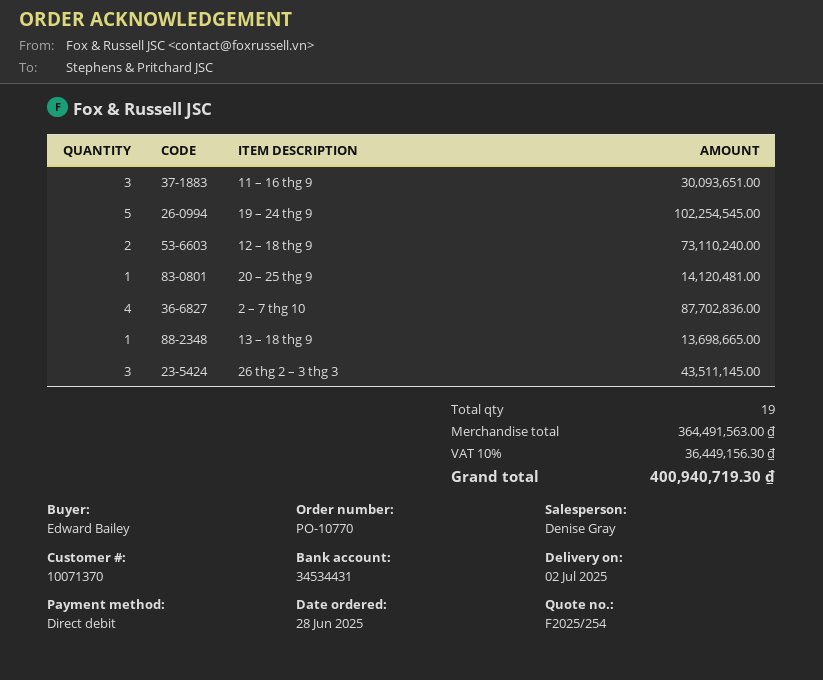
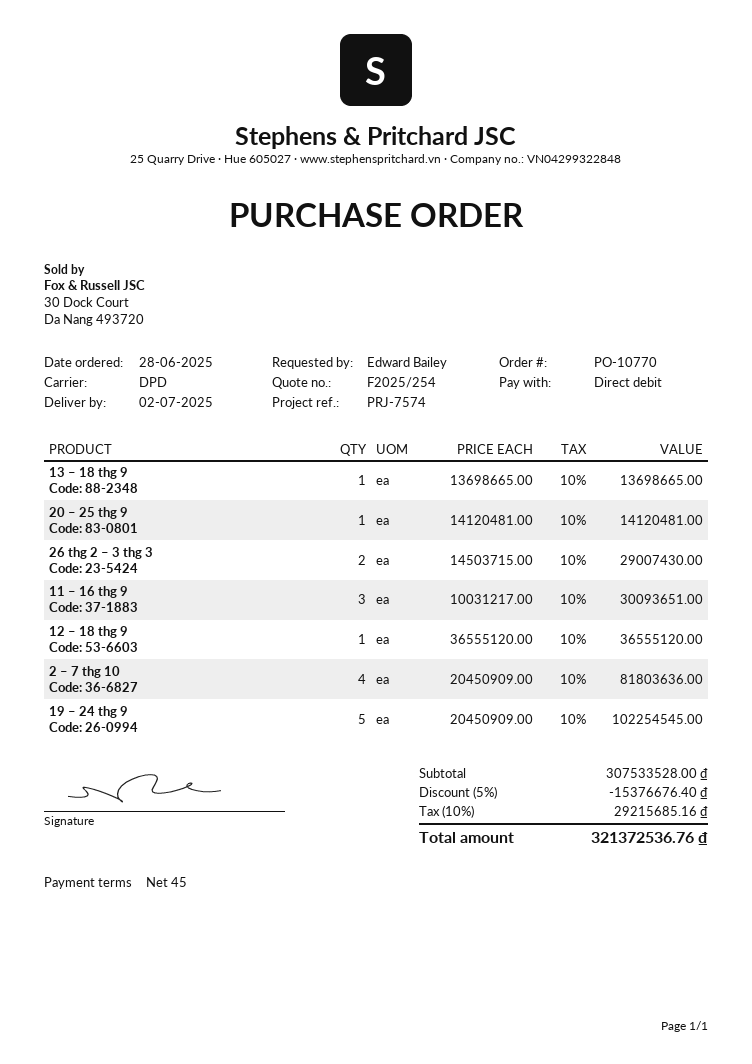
12 – 18 thg 9: 2 for 73110240.00 -> 1 for 36555120.00
2 – 7 thg 10: 4 for 87702836.00 -> 4 for 81803636.00
26 thg 2 – 3 thg 3: 3 for 43511145.00 -> 2 for 29007430.00
subtotal: 364491563.00 -> 307533528.00
discount: none -> 5% = 15376676.40
tax: 10% = 36449156.30 -> 10% = 29215685.16
total: 400940719.30 -> 321372536.76

